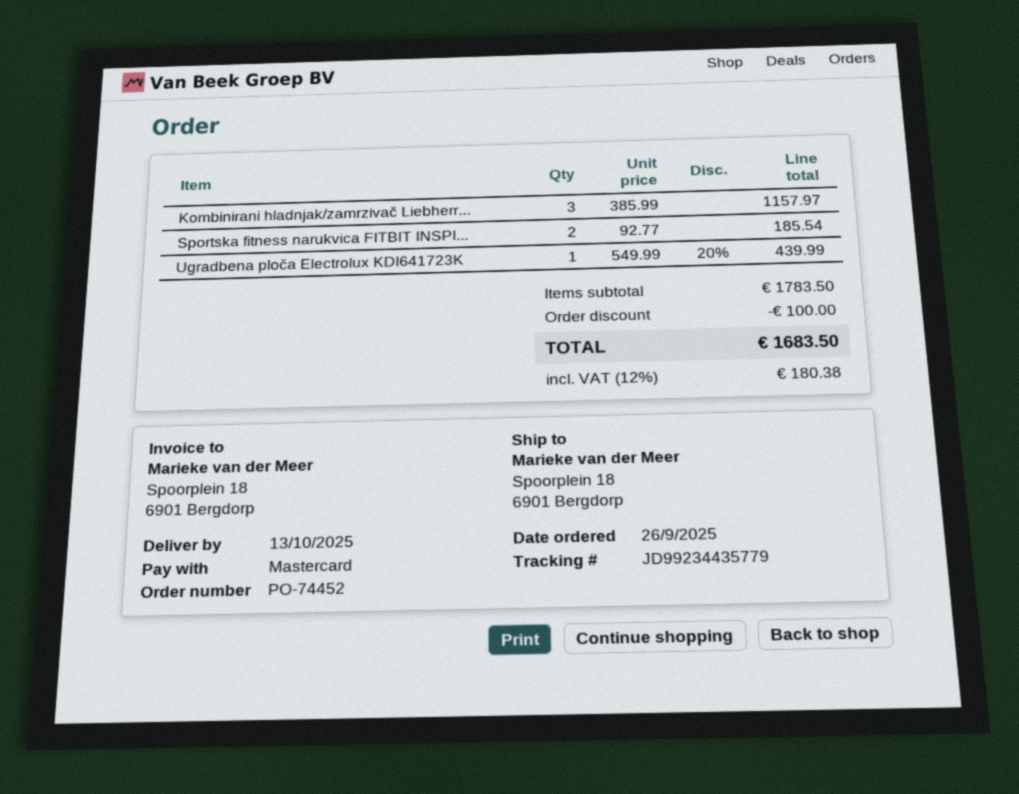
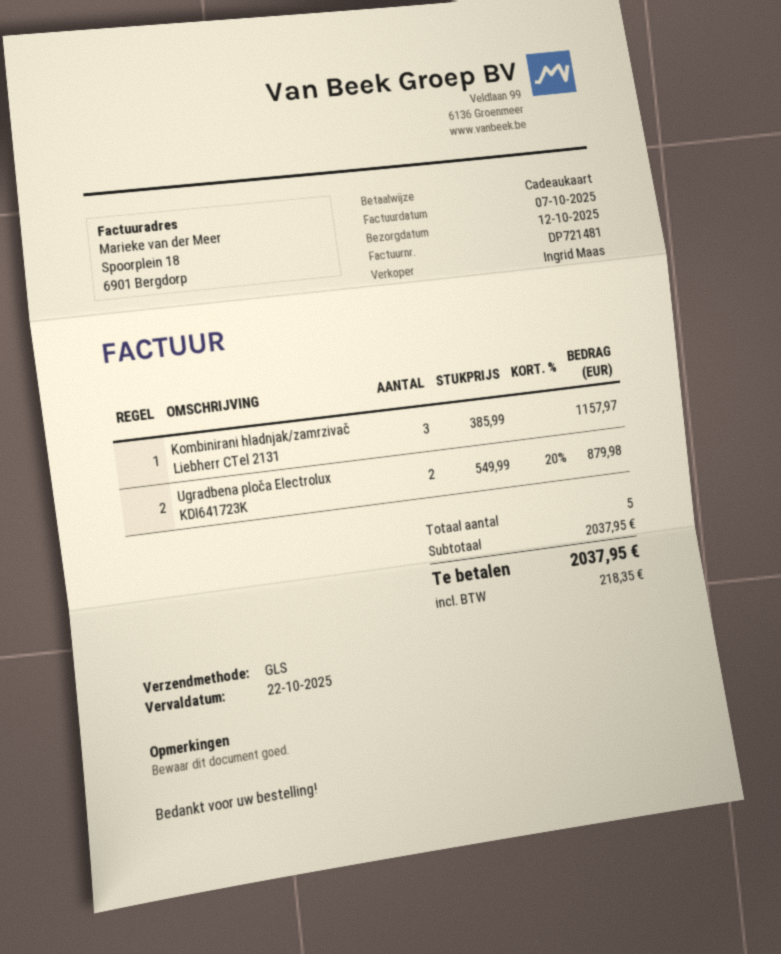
delivery date: 2025-10-13 -> 2025-10-12
payment method: Mastercard -> gift card
Sportska fitness narukvica FITBIT INSPI...: 2 x 92.77 = 185.54 -> none
Ugradbena ploča Electrolux KDI641723K: 1 x 549.99 - 20% = 439.99 -> 2 x 549.99 - 20% = 879.98
subtotal: 1783.50 -> 2037.95
discount: 100.00 -> none
tax: 180.38 -> 218.35
total: 1683.50 -> 2037.95

